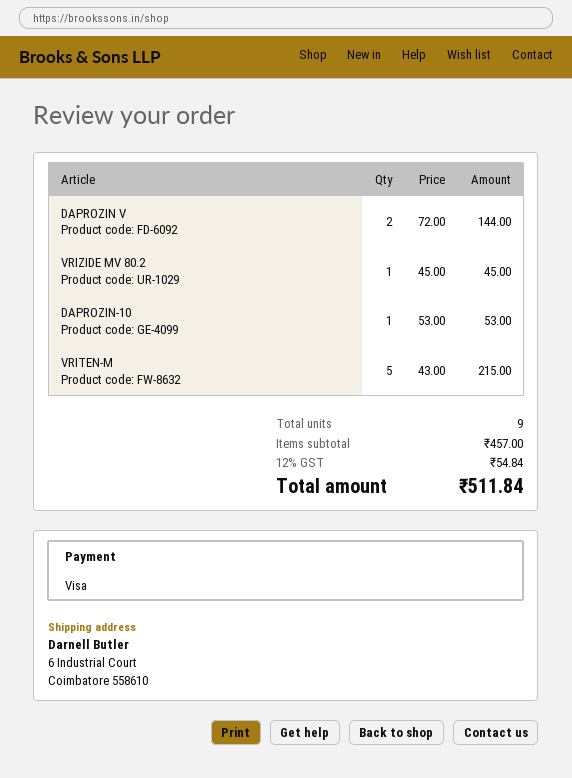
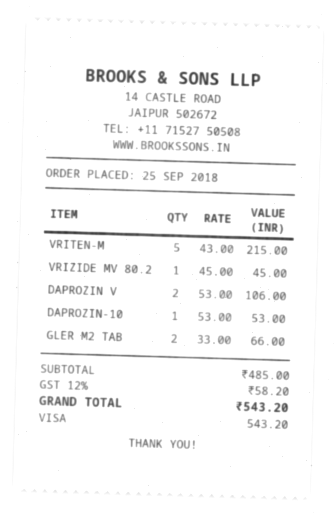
DAPROZIN V: 2 x 72.00 = 144.00 -> 2 x 53.00 = 106.00
GLER M2 TAB: none -> 2 x 33.00 = 66.00
subtotal: 457.00 -> 485.00
tax: 12% = 54.84 -> 12% = 58.20
total: 511.84 -> 543.20

